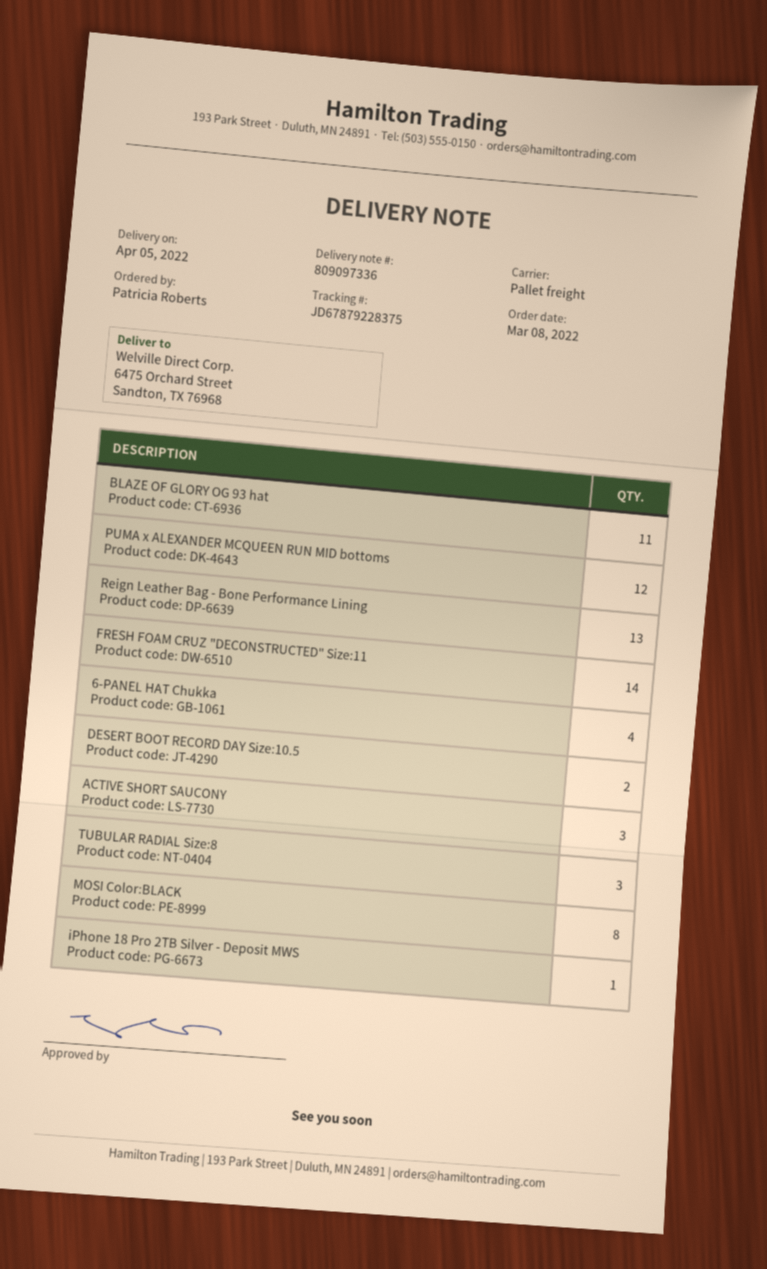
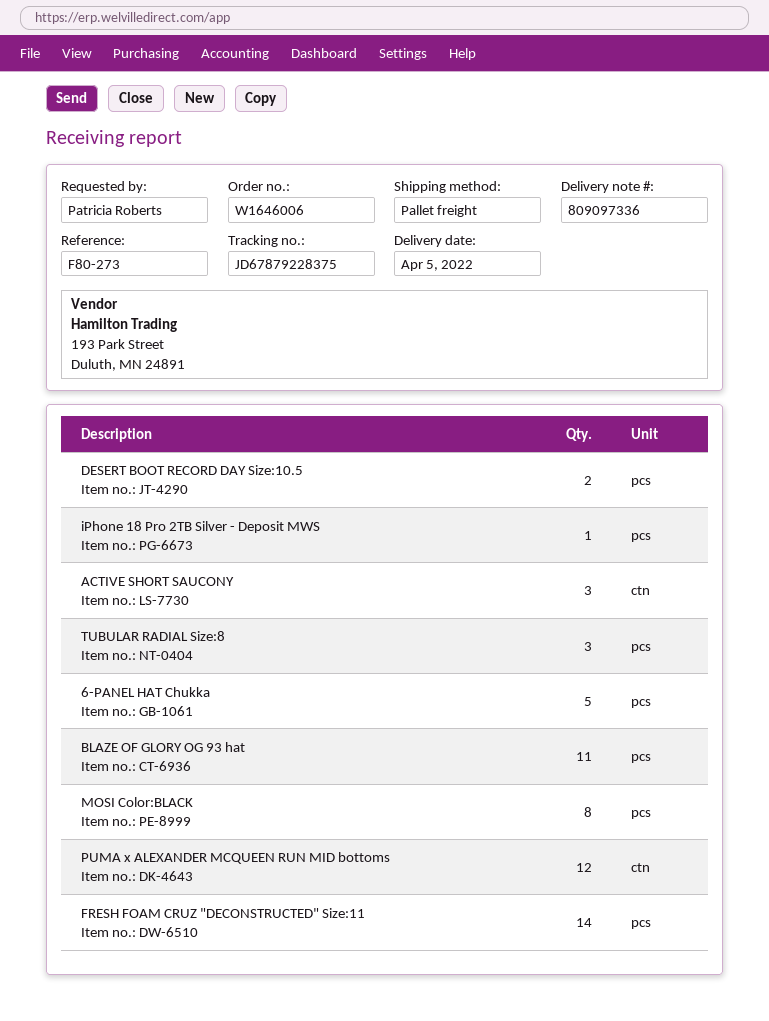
Reign Leather Bag - Bone Performance Lining: 13 -> none
6-PANEL HAT Chukka: 4 -> 5

